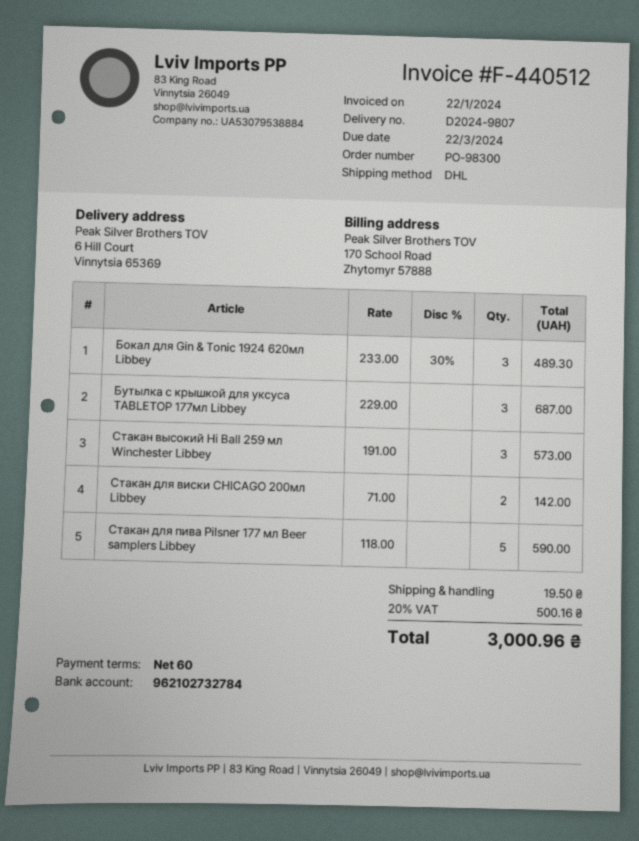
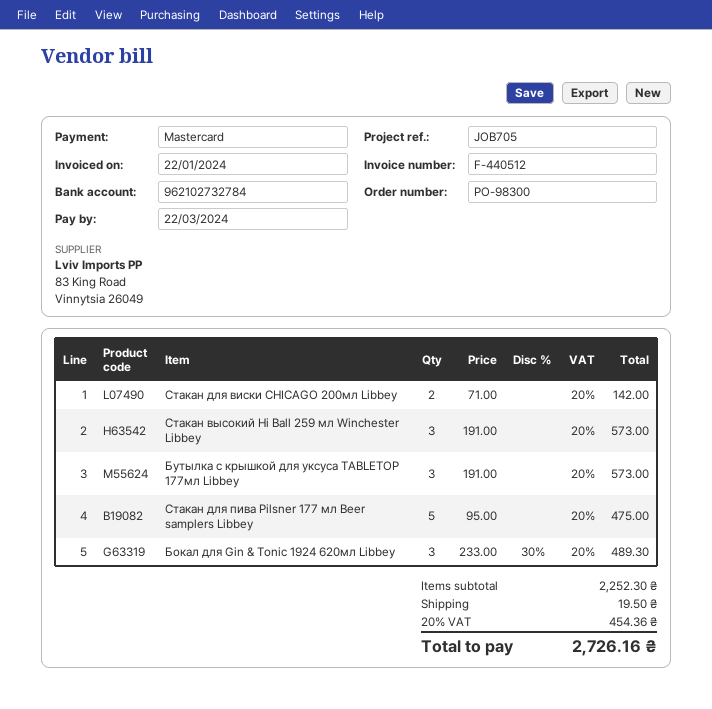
Бутылка с крышкой для уксуса TABLETOP 177мл Libbey: 3 x 229.00 = 687.00 -> 3 x 191.00 = 573.00
Стакан для пива Pilsner 177 мл Beer samplers Libbey: 5 x 118.00 = 590.00 -> 5 x 95.00 = 475.00
tax: 20% = 500.16 -> 20% = 454.36
total: 3000.96 -> 2726.16

